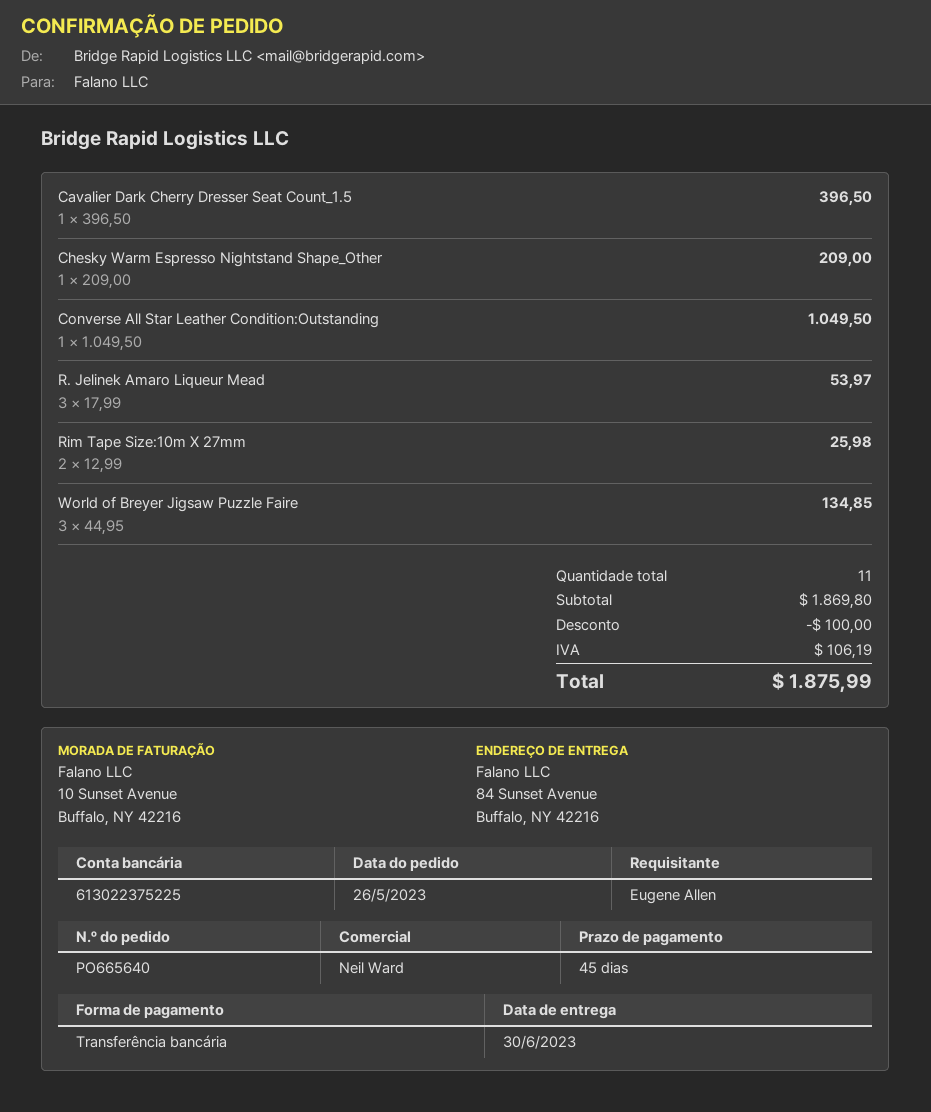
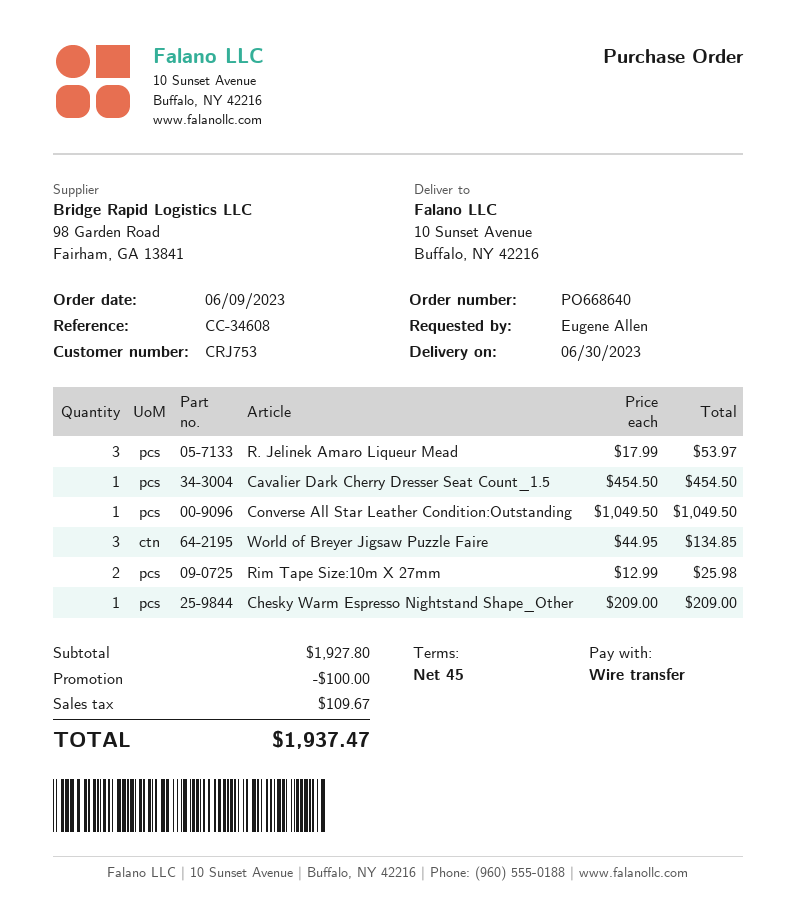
order number: PO665640 -> PO668640
order date: 2023-05-26 -> 2023-06-09
ship to: 84 Sunset Avenue, Buffalo, NY 42216 -> 10 Sunset Avenue, Buffalo, NY 42216
Cavalier Dark Cherry Dresser Seat Count_1.5: 1 x 396.50 = 396.50 -> 1 x 454.50 = 454.50
subtotal: 1869.80 -> 1927.80
tax: 106.19 -> 109.67
total: 1875.99 -> 1937.47

